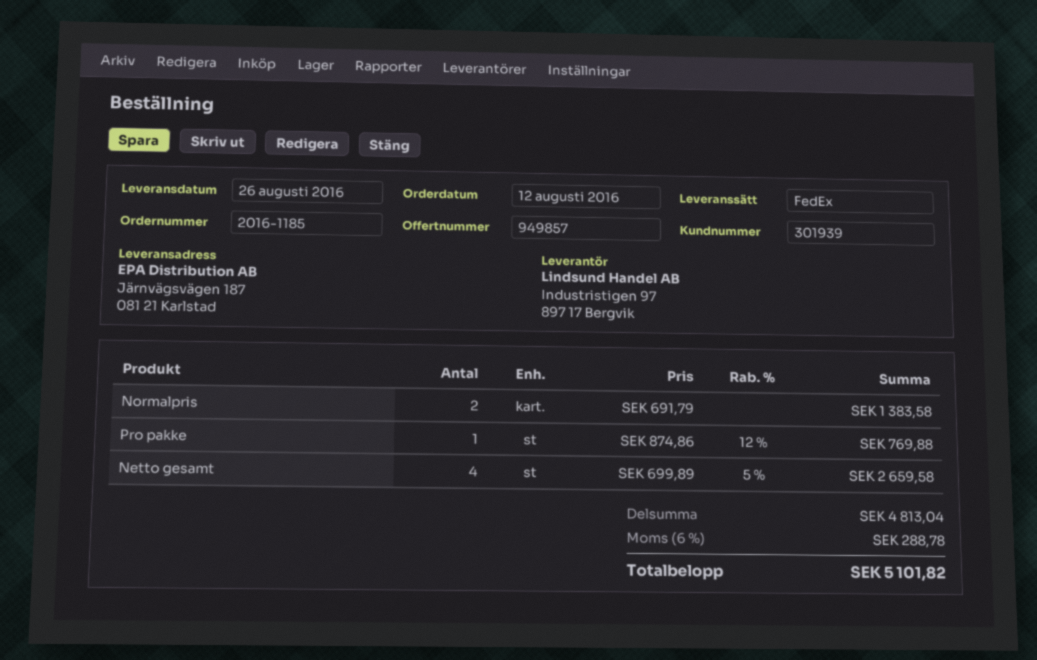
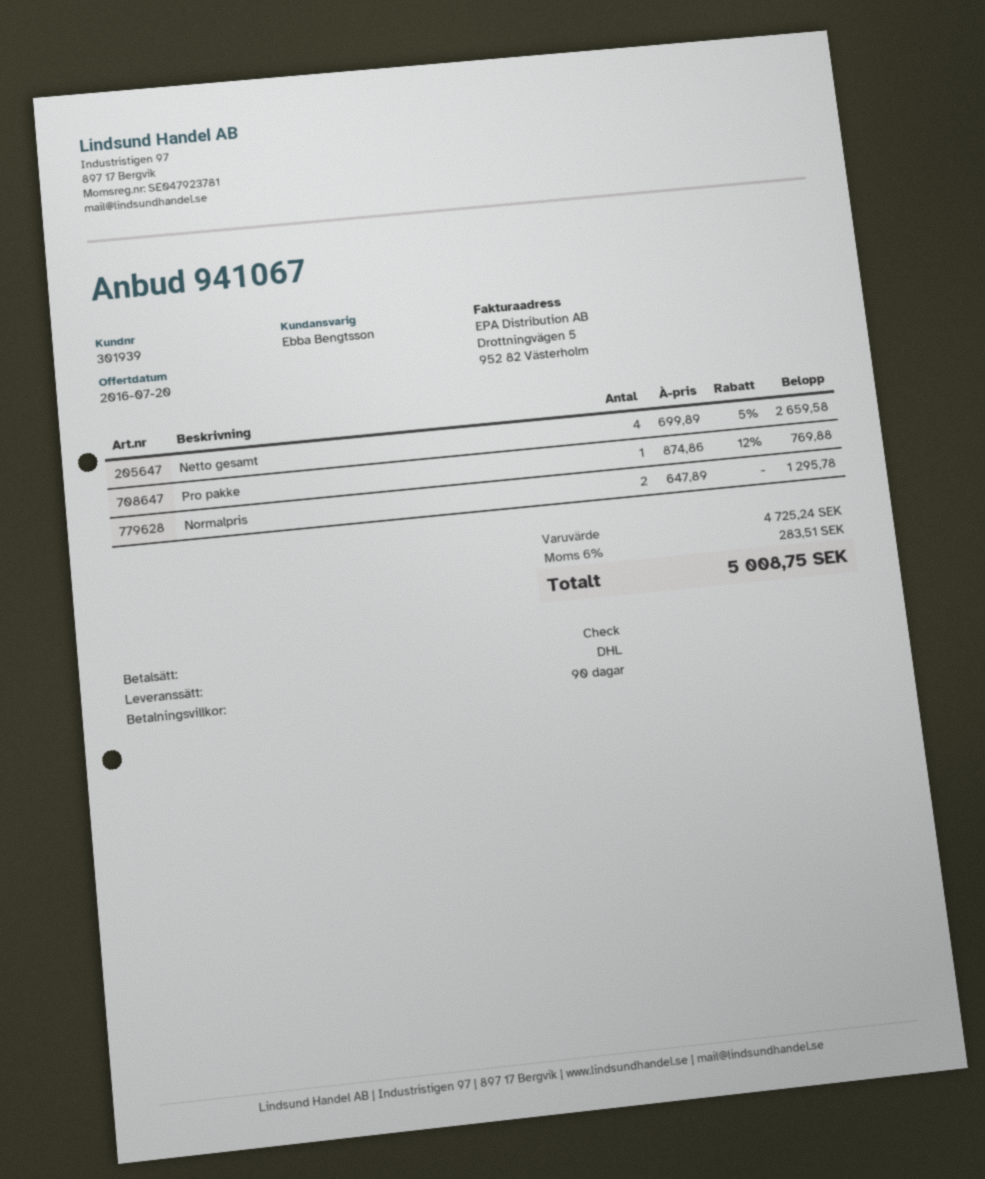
quote number: 949857 -> 941067
shipping method: FedEx -> DHL
Normalpris: 2 x 691.79 = 1383.58 -> 2 x 647.89 = 1295.78
subtotal: 4813.04 -> 4725.24
tax: 6% = 288.78 -> 6% = 283.51
total: 5101.82 -> 5008.75

